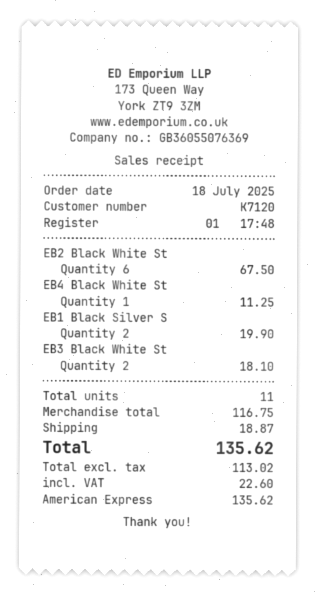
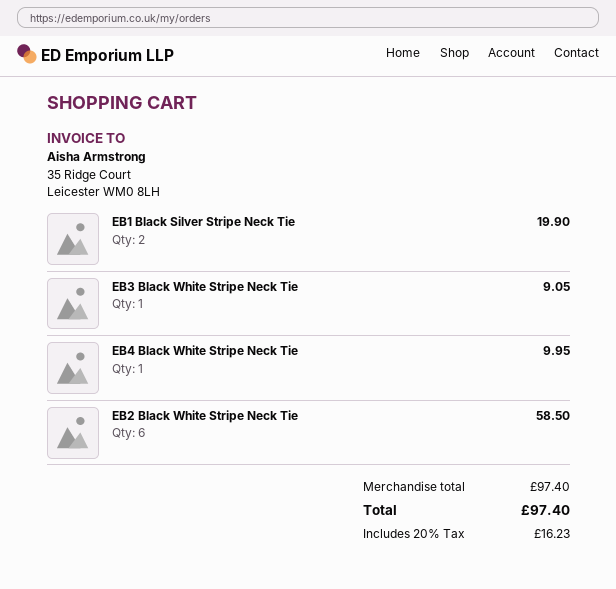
EB2 Black White St: 6 for 67.50 -> 6 for 58.50
EB4 Black White St: 1 for 11.25 -> 1 for 9.95
EB3 Black White St: 2 for 18.10 -> 1 for 9.05
subtotal: 116.75 -> 97.40
shipping: 18.87 -> none
tax: 22.60 -> 16.23
total: 135.62 -> 97.40

